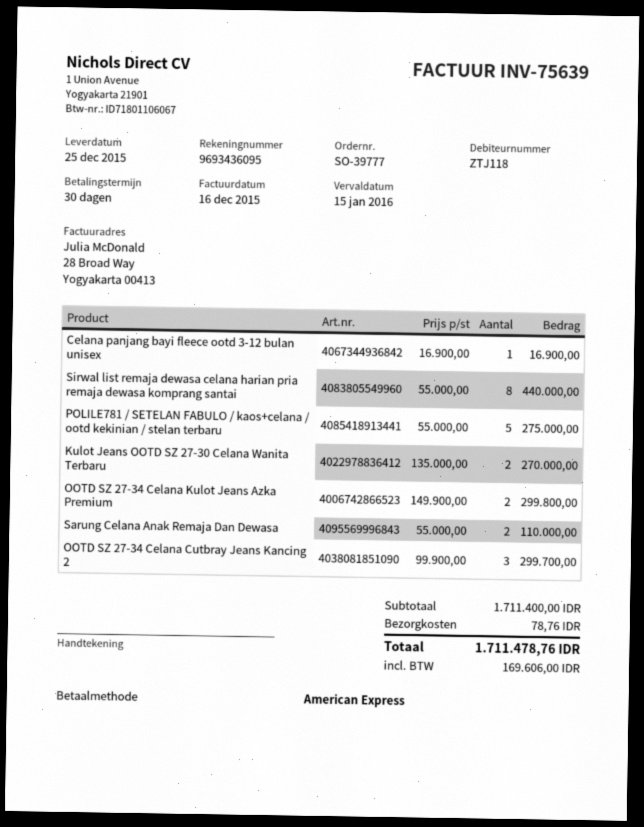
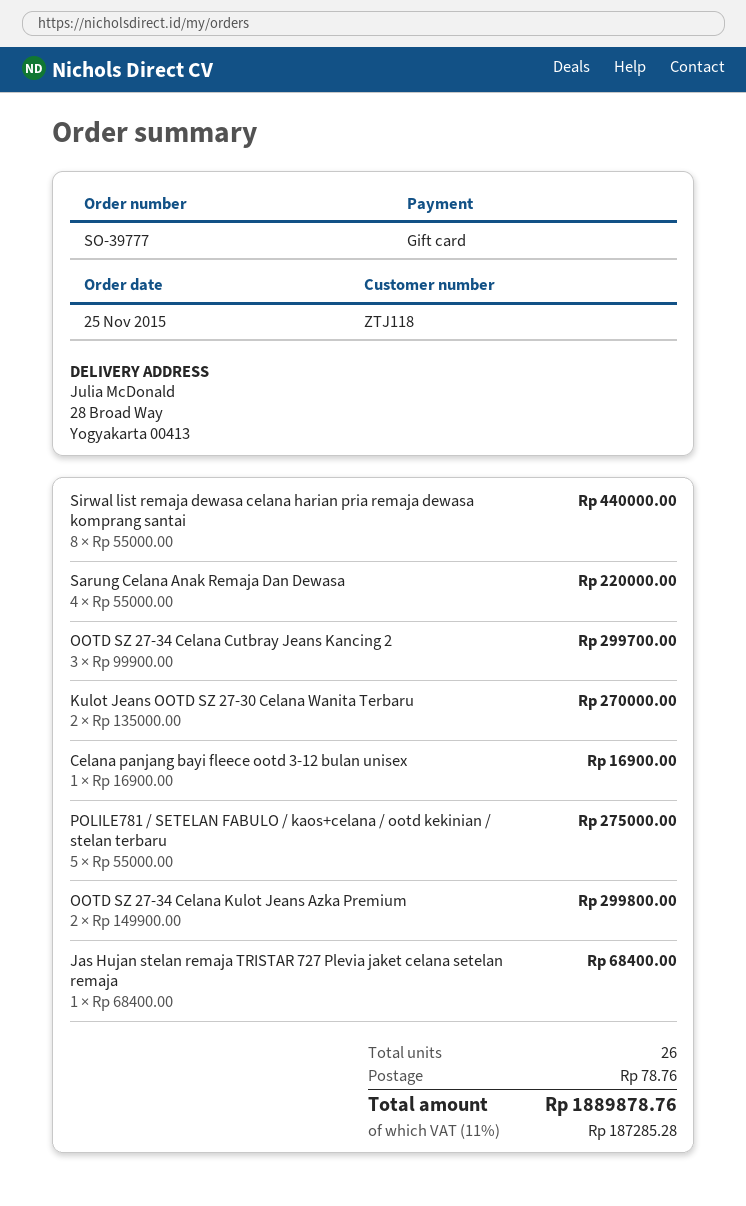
payment method: American Express -> gift card
Sarung Celana Anak Remaja Dan Dewasa: 2 x 55000.00 = 110000.00 -> 4 x 55000.00 = 220000.00
Jas Hujan stelan remaja TRISTAR 727 Plevia jaket celana setelan remaja: none -> 1 x 68400.00 = 68400.00
tax: 169606.00 -> 187285.28
total: 1711478.76 -> 1889878.76

